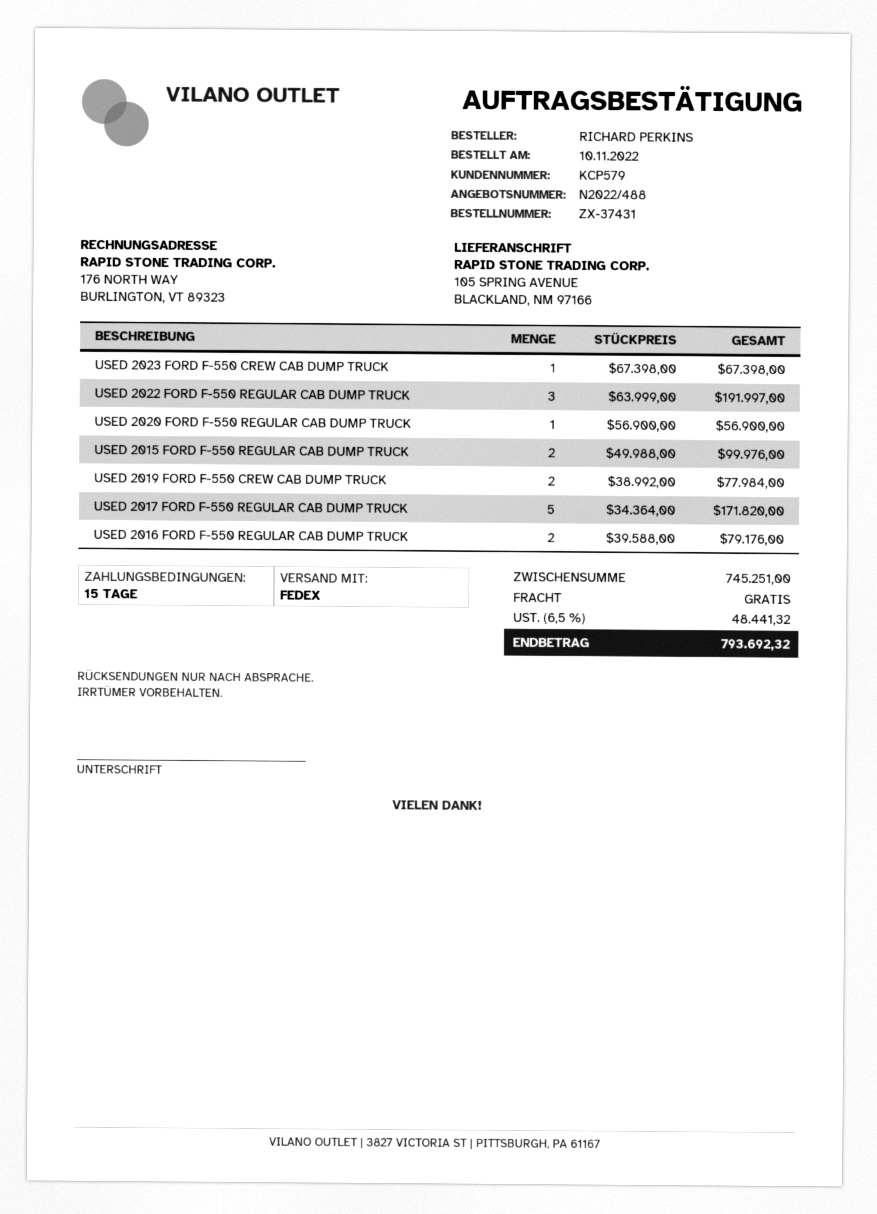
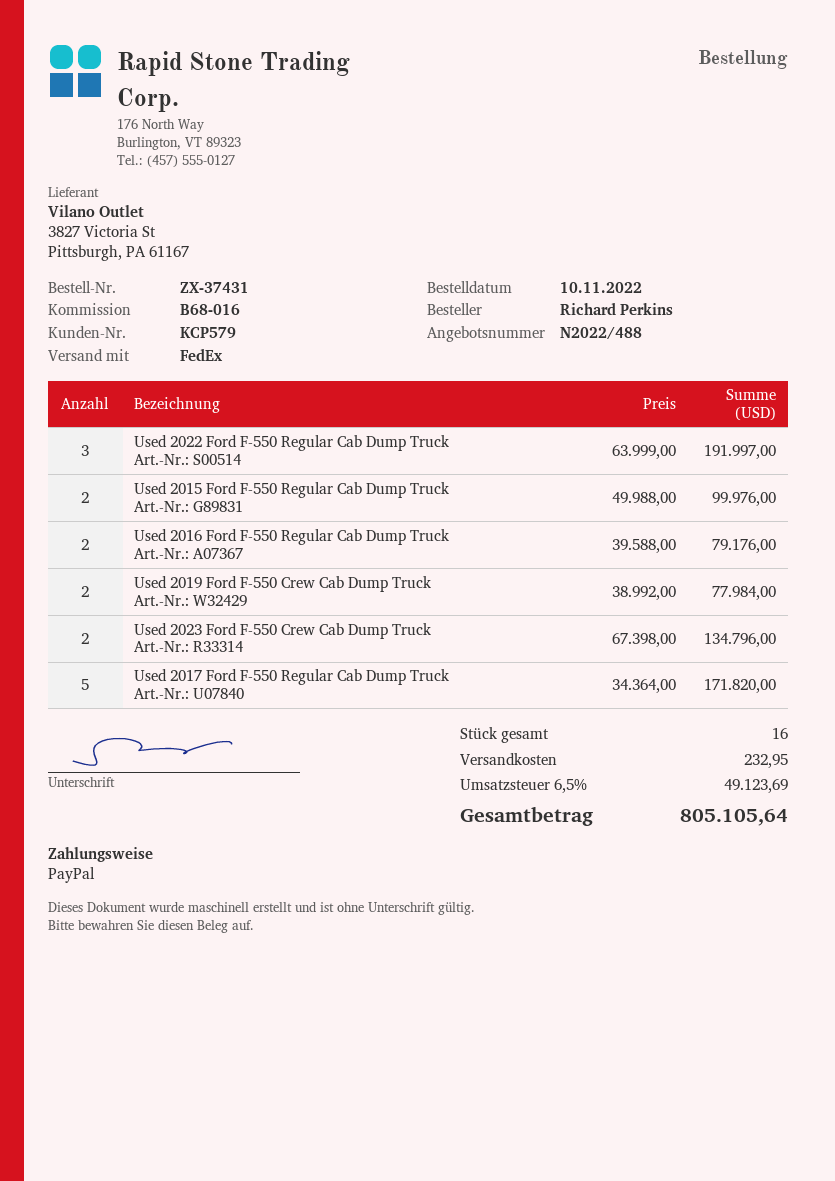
USED 2023 FORD F-550 CREW CAB DUMP TRUCK: 1 x 67398.00 = 67398.00 -> 2 x 67398.00 = 134796.00
USED 2020 FORD F-550 REGULAR CAB DUMP TRUCK: 1 x 56900.00 = 56900.00 -> none
shipping: 0.00 -> 232.95
tax: 6.5% = 48441.32 -> 6.5% = 49123.69
total: 793692.32 -> 805105.64

